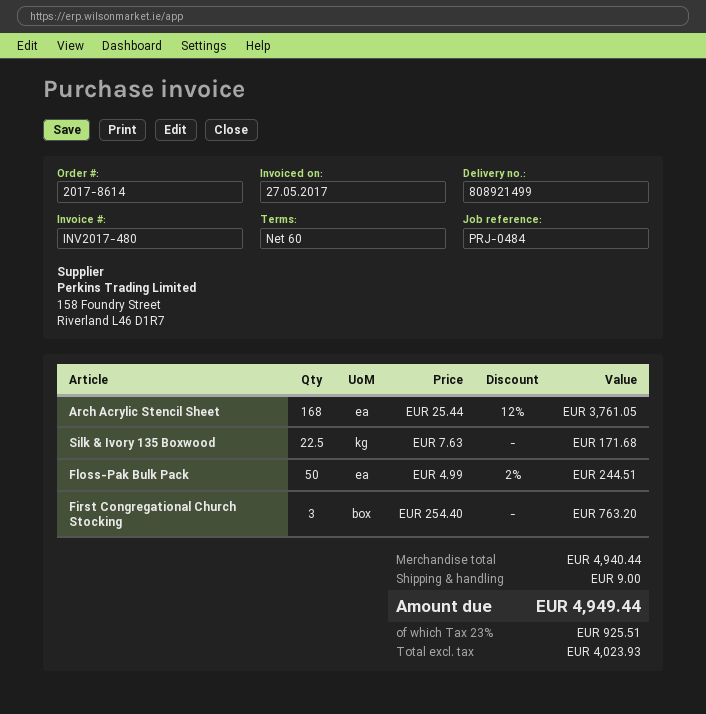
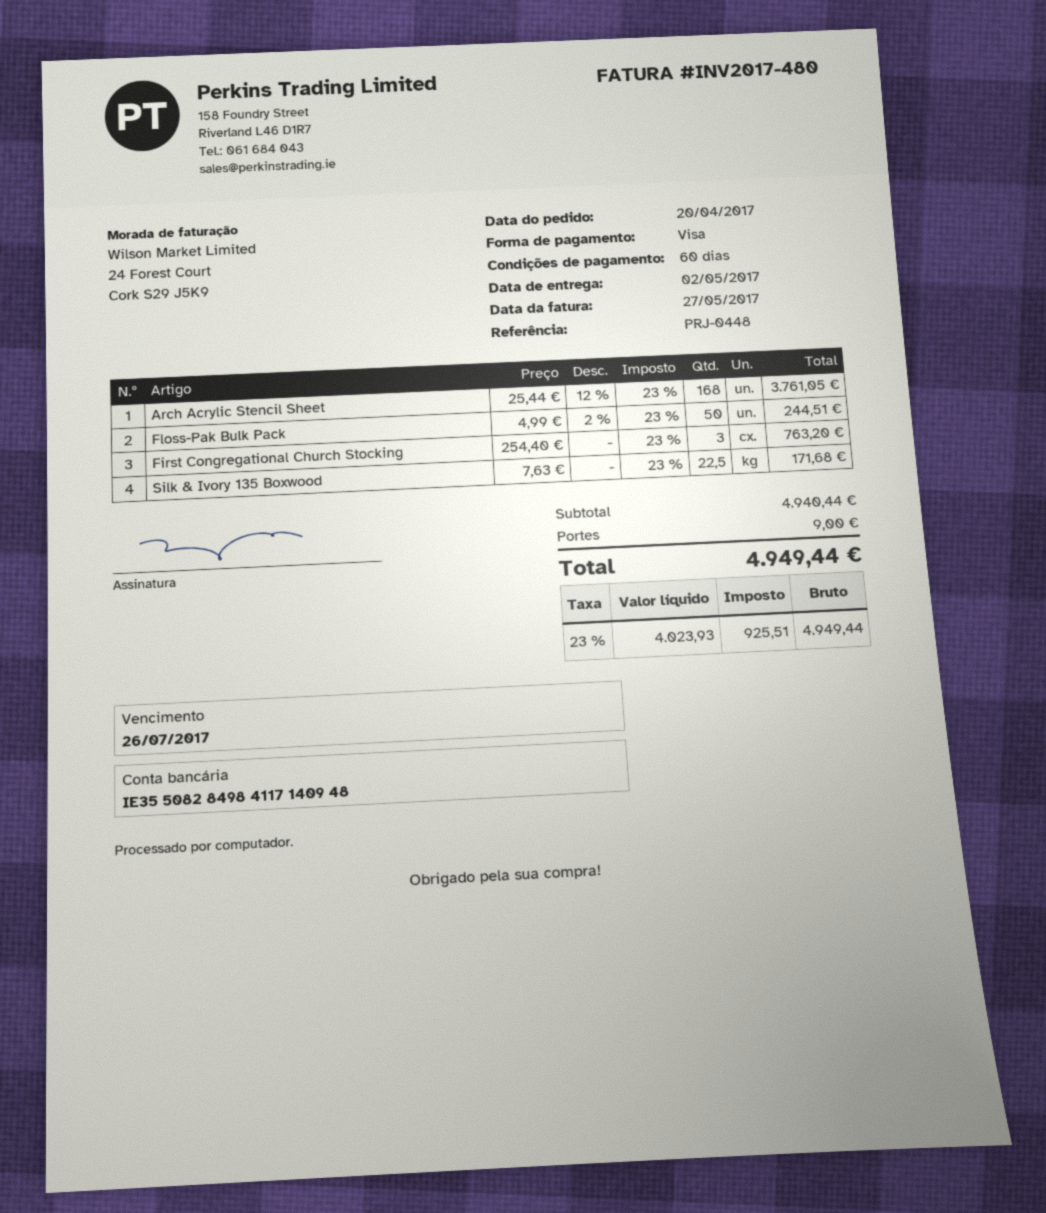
reference: PRJ-0484 -> PRJ-0448

